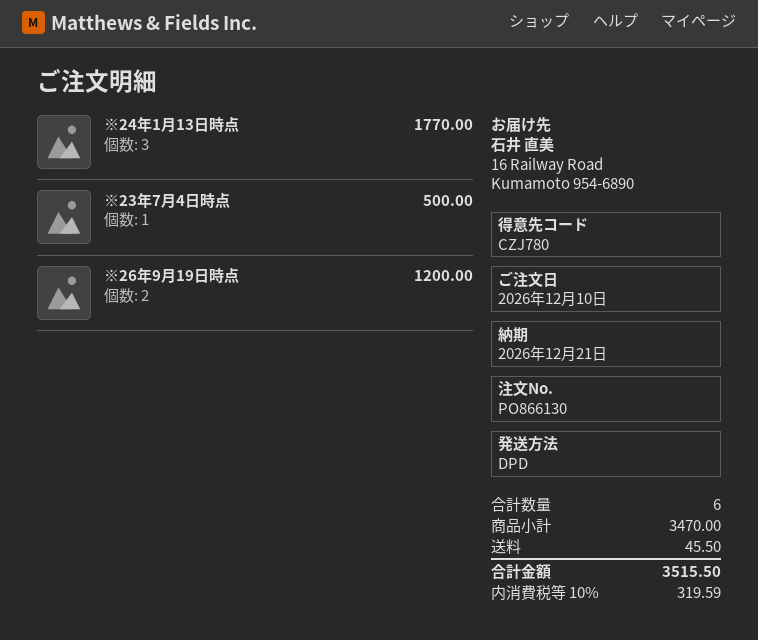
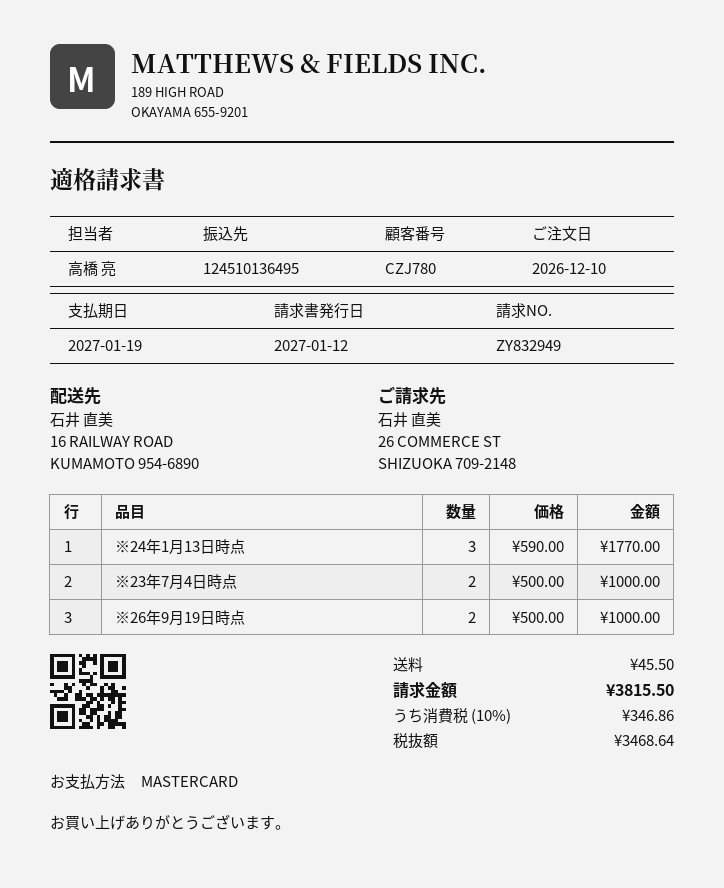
※23年7月4日時点: 1 for 500.00 -> 2 for 1000.00
※26年9月19日時点: 2 for 1200.00 -> 2 for 1000.00
tax: 10% = 319.59 -> 10% = 346.86
total: 3515.50 -> 3815.50

